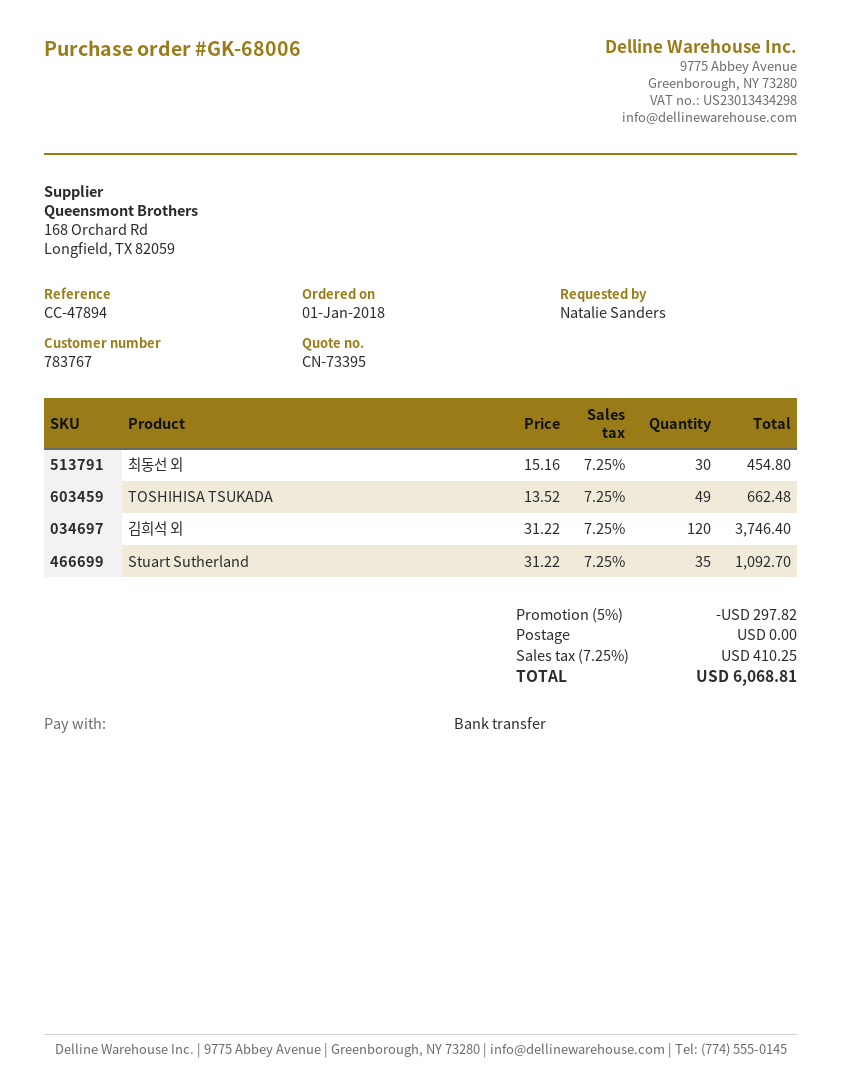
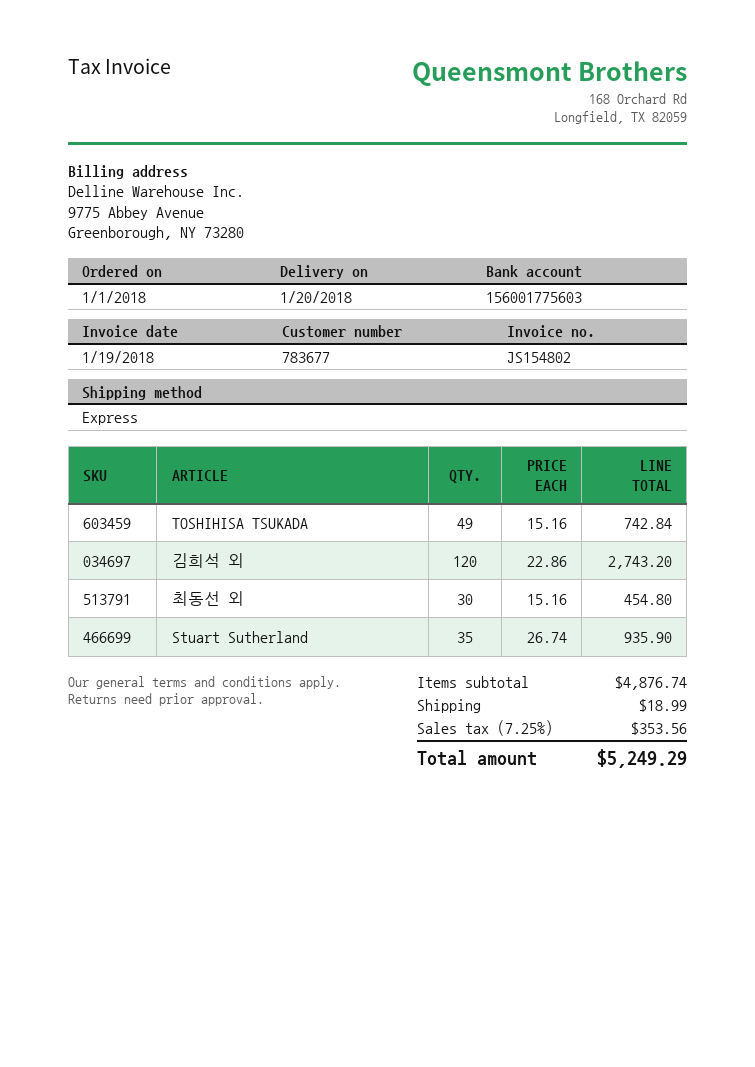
customer number: 783767 -> 783677
TOSHIHISA TSUKADA: 49 x 13.52 = 662.48 -> 49 x 15.16 = 742.84
김희석 외: 120 x 31.22 = 3746.40 -> 120 x 22.86 = 2743.20
Stuart Sutherland: 35 x 31.22 = 1092.70 -> 35 x 26.74 = 935.90
discount: 5% = 297.82 -> none
shipping: 0.00 -> 18.99
tax: 7.25% = 410.25 -> 7.25% = 353.56
total: 6068.81 -> 5249.29

